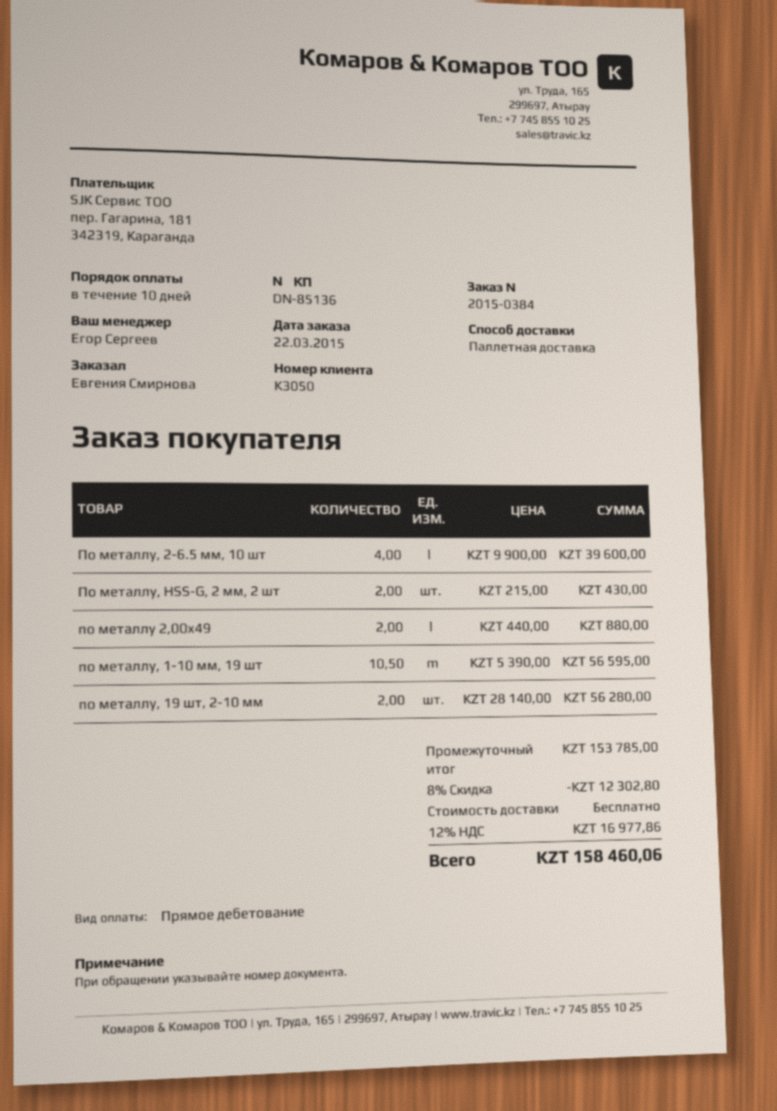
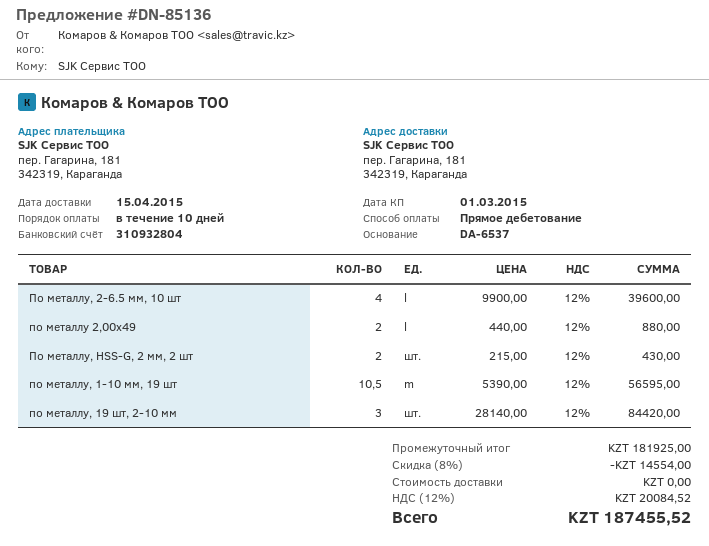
по металлу, 19 шт, 2-10 мм: 2 x 28140.00 = 56280.00 -> 3 x 28140.00 = 84420.00
subtotal: 153785.00 -> 181925.00
discount: 8% = 12302.80 -> 8% = 14554.00
tax: 12% = 16977.86 -> 12% = 20084.52
total: 158460.06 -> 187455.52

